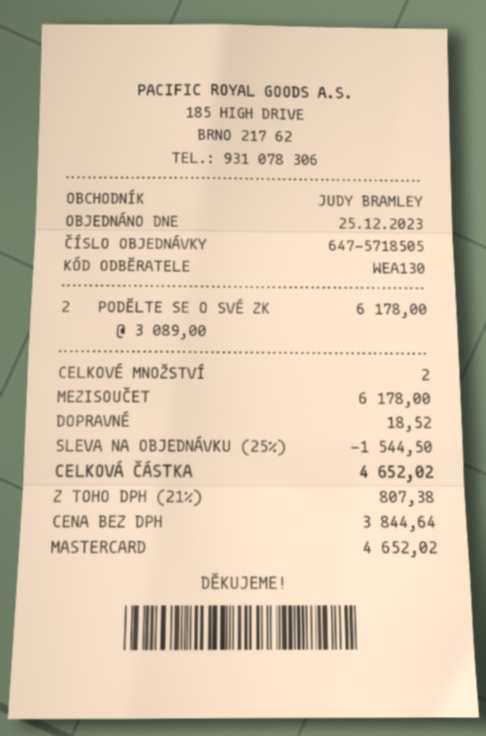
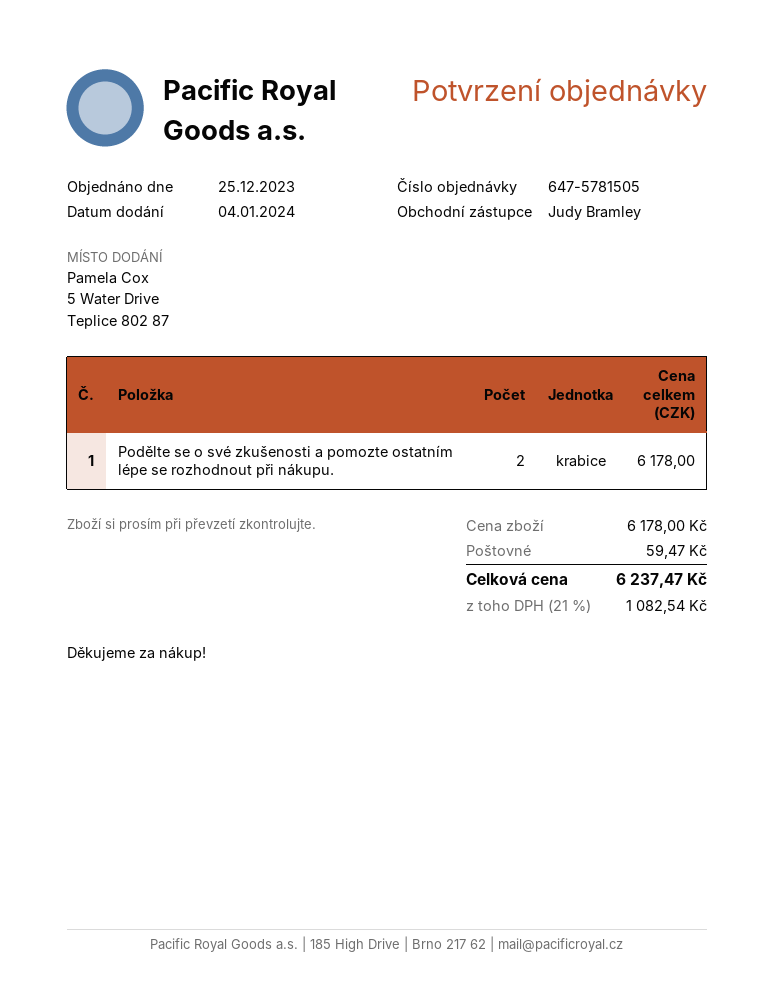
order number: 647-5718505 -> 647-5781505
discount: 25% = 1544.50 -> none
shipping: 18.52 -> 59.47
tax: 21% = 807.38 -> 21% = 1082.54
total: 4652.02 -> 6237.47

